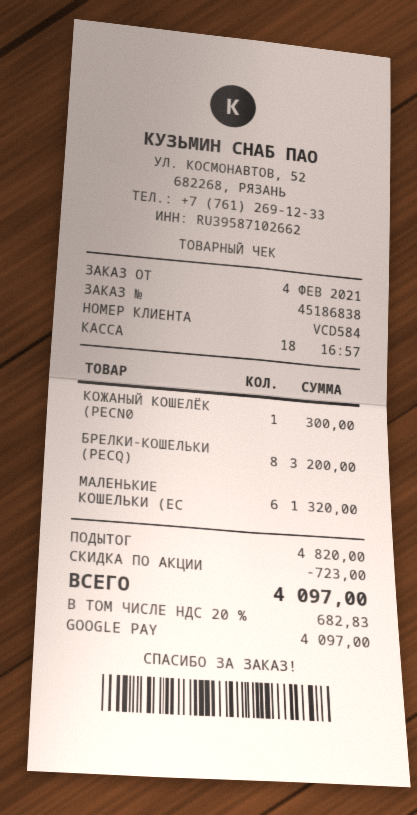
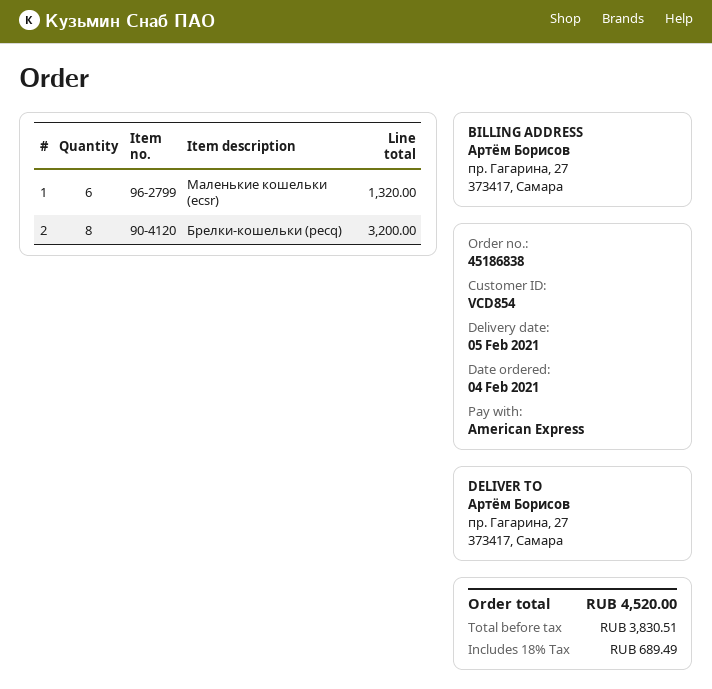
customer number: VCD584 -> VCD854
payment method: Google Pay -> American Express
КОЖАНЫЙ КОШЕЛЁК (PECN0: 1 for 300.00 -> none
discount: 723.00 -> none
tax: 20% = 682.83 -> 18% = 689.49
total: 4097.00 -> 4520.00

